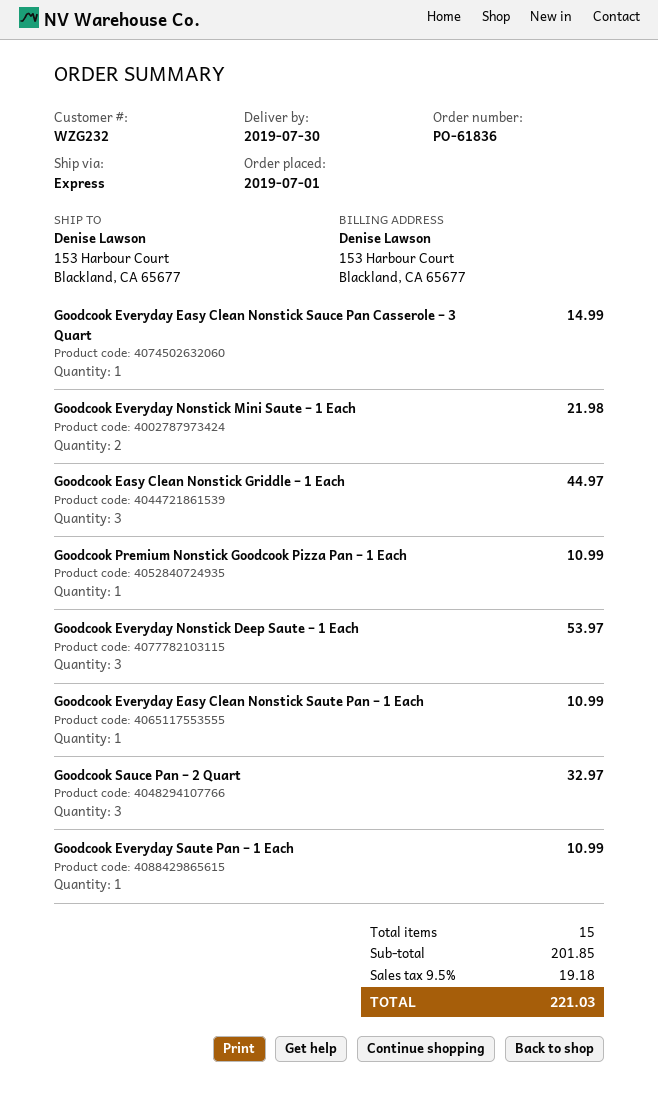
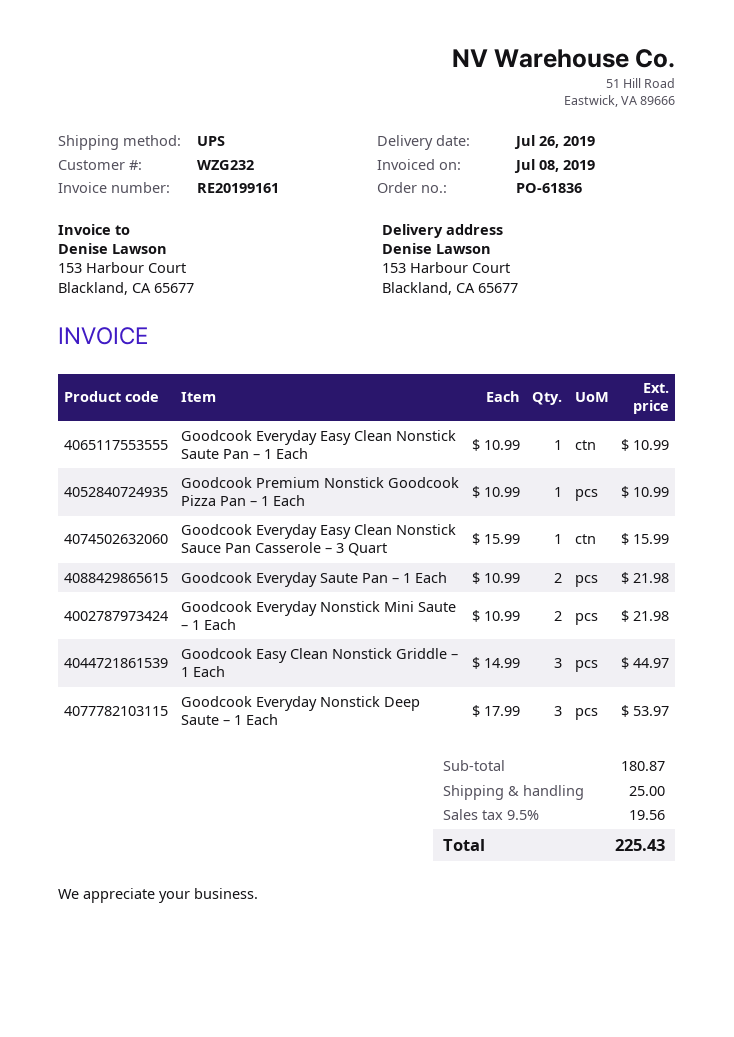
delivery date: 2019-07-30 -> 2019-07-26
shipping method: express -> UPS
Goodcook Everyday Easy Clean Nonstick Sauce Pan Casserole – 3 Quart: 1 for 14.99 -> 1 for 15.99
Goodcook Sauce Pan – 2 Quart: 3 for 32.97 -> none
Goodcook Everyday Saute Pan – 1 Each: 1 for 10.99 -> 2 for 21.98
subtotal: 201.85 -> 180.87
shipping: none -> 25.00
tax: 9.5% = 19.18 -> 9.5% = 19.56
total: 221.03 -> 225.43

